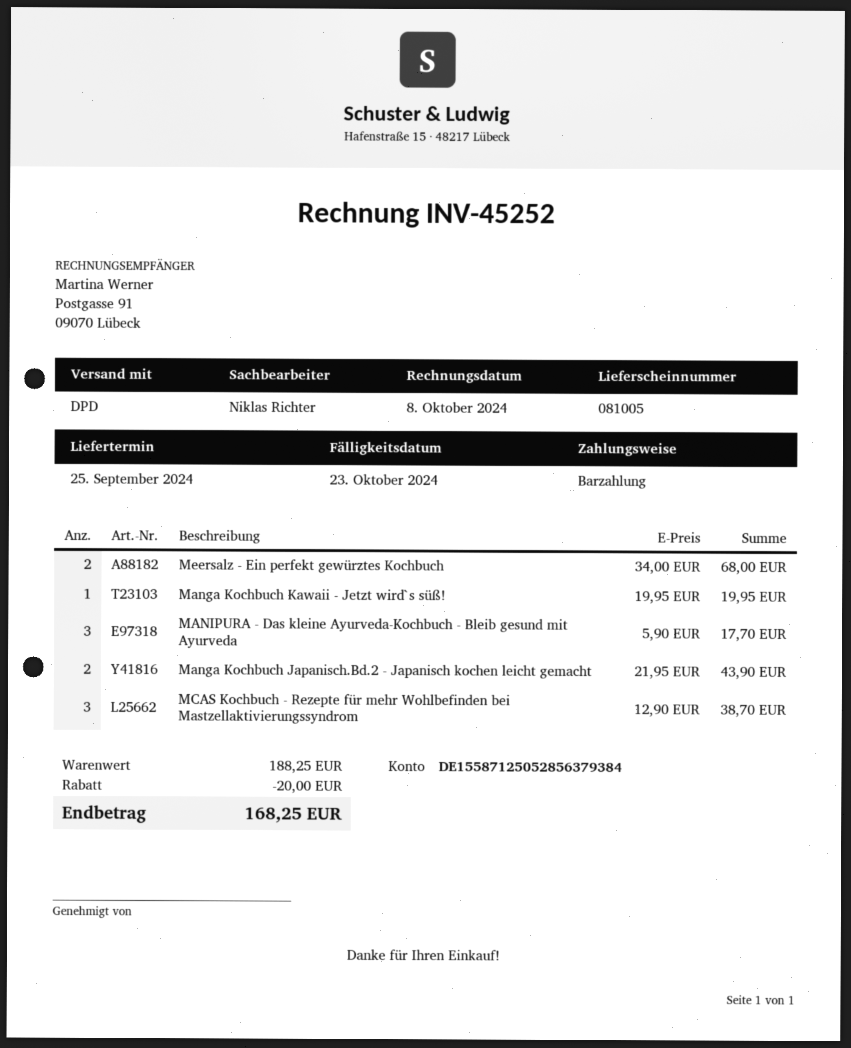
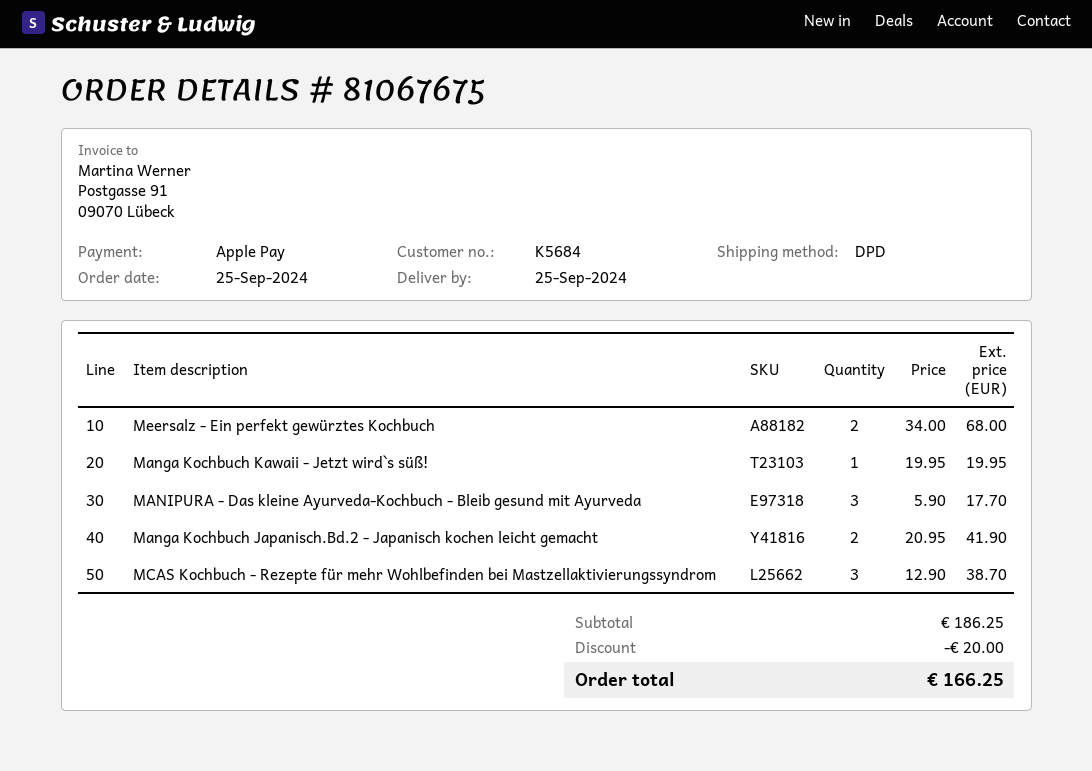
payment method: cash -> Apple Pay
Manga Kochbuch Japanisch.Bd.2 - Japanisch kochen leicht gemacht: 2 x 21.95 = 43.90 -> 2 x 20.95 = 41.90
subtotal: 188.25 -> 186.25
total: 168.25 -> 166.25

